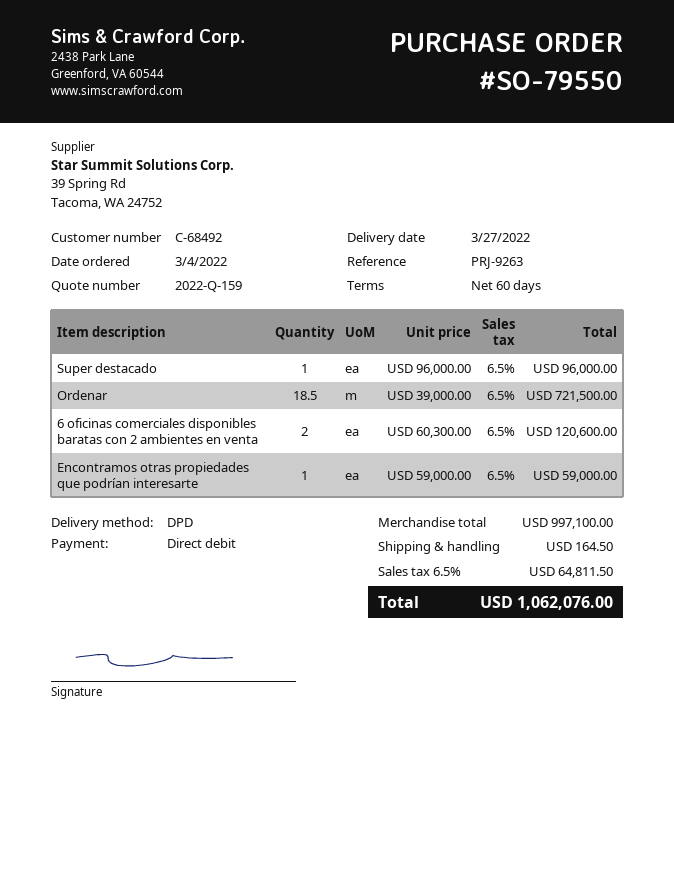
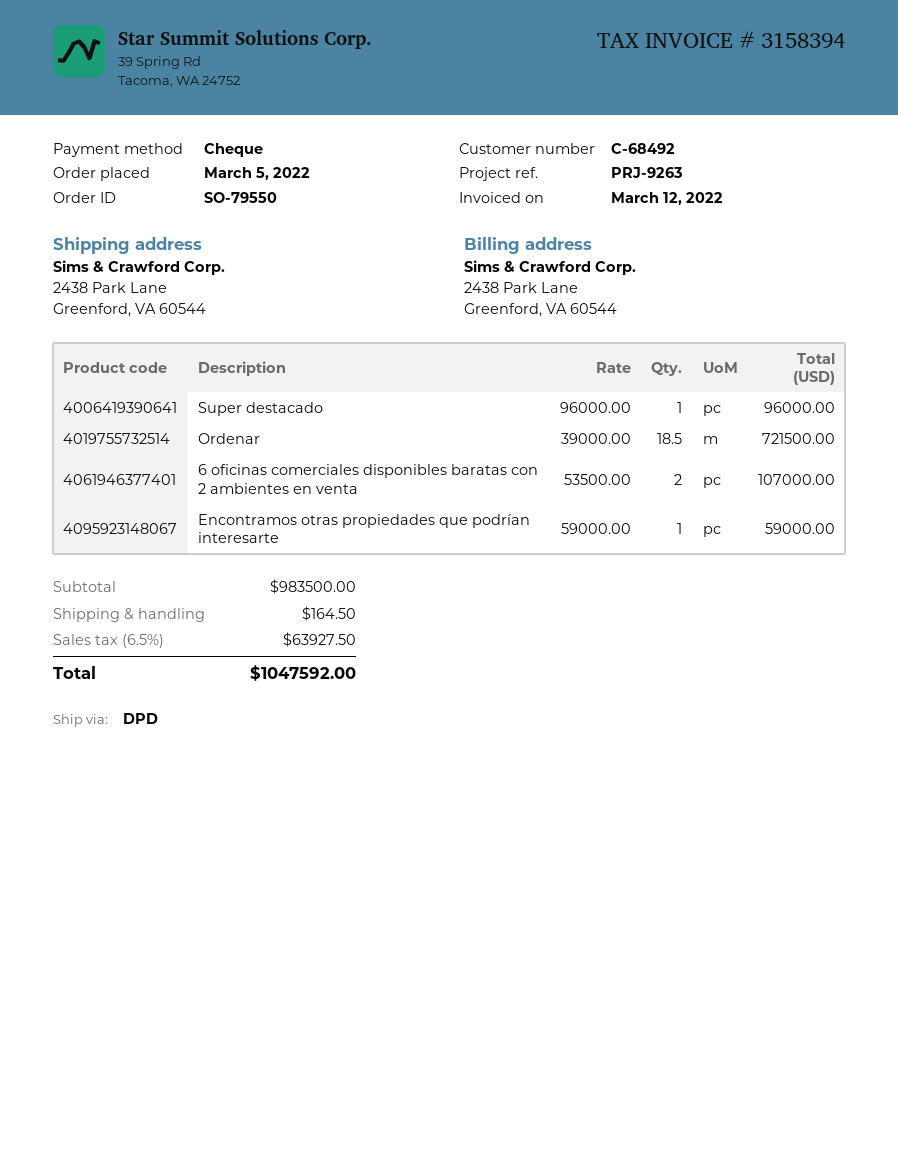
order date: 2022-03-04 -> 2022-03-05
payment method: direct debit -> cheque
6 oficinas comerciales disponibles baratas con 2 ambientes en venta: 2 x 60300.00 = 120600.00 -> 2 x 53500.00 = 107000.00
subtotal: 997100.00 -> 983500.00
tax: 6.5% = 64811.50 -> 6.5% = 63927.50
total: 1062076.00 -> 1047592.00

